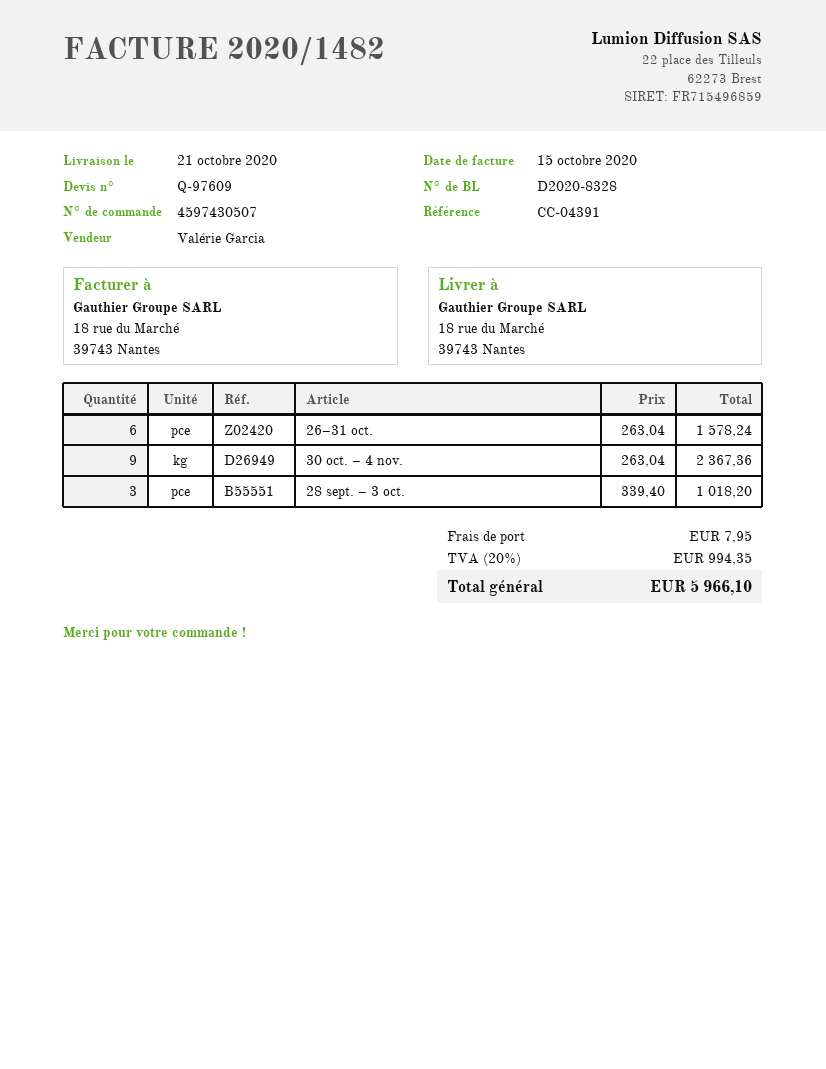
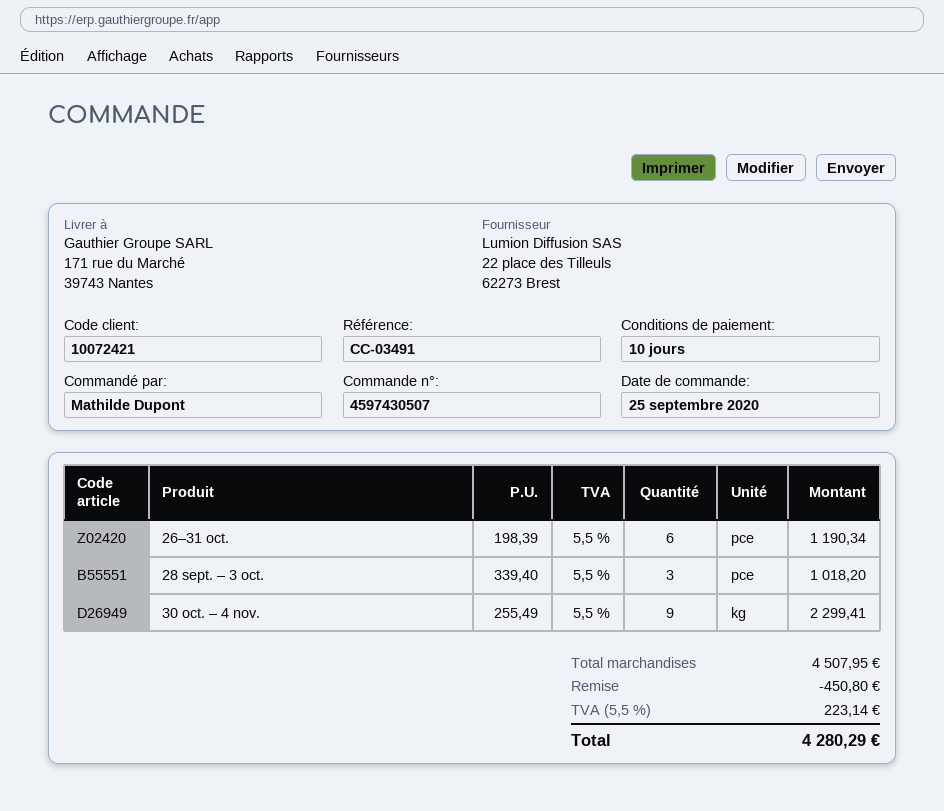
reference: CC-04391 -> CC-03491
ship to: 18 rue du Marché, 39743 Nantes -> 171 rue du Marché, 39743 Nantes
26–31 oct.: 6 x 263.04 = 1578.24 -> 6 x 198.39 = 1190.34
30 oct. – 4 nov.: 9 x 263.04 = 2367.36 -> 9 x 255.49 = 2299.41
discount: none -> 450.80
shipping: 7.95 -> none
tax: 20% = 994.35 -> 5.5% = 223.14
total: 5966.10 -> 4280.29

